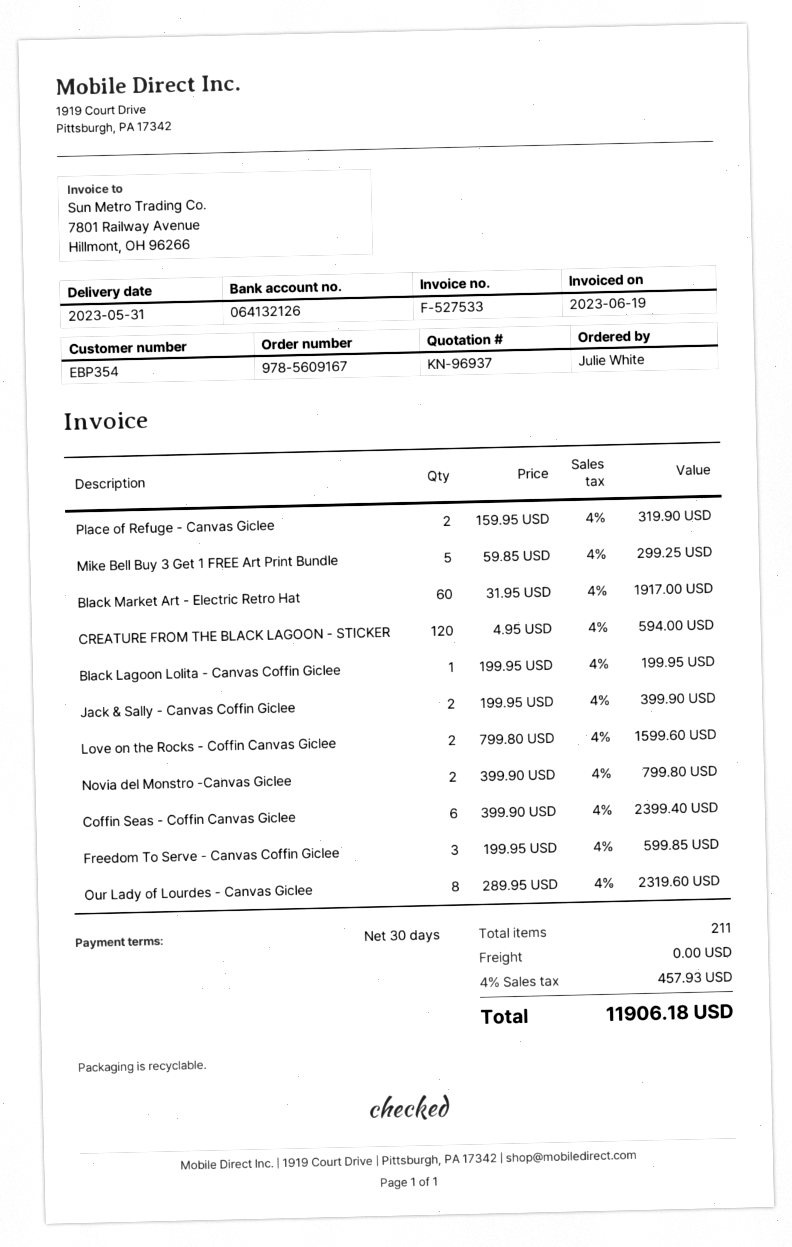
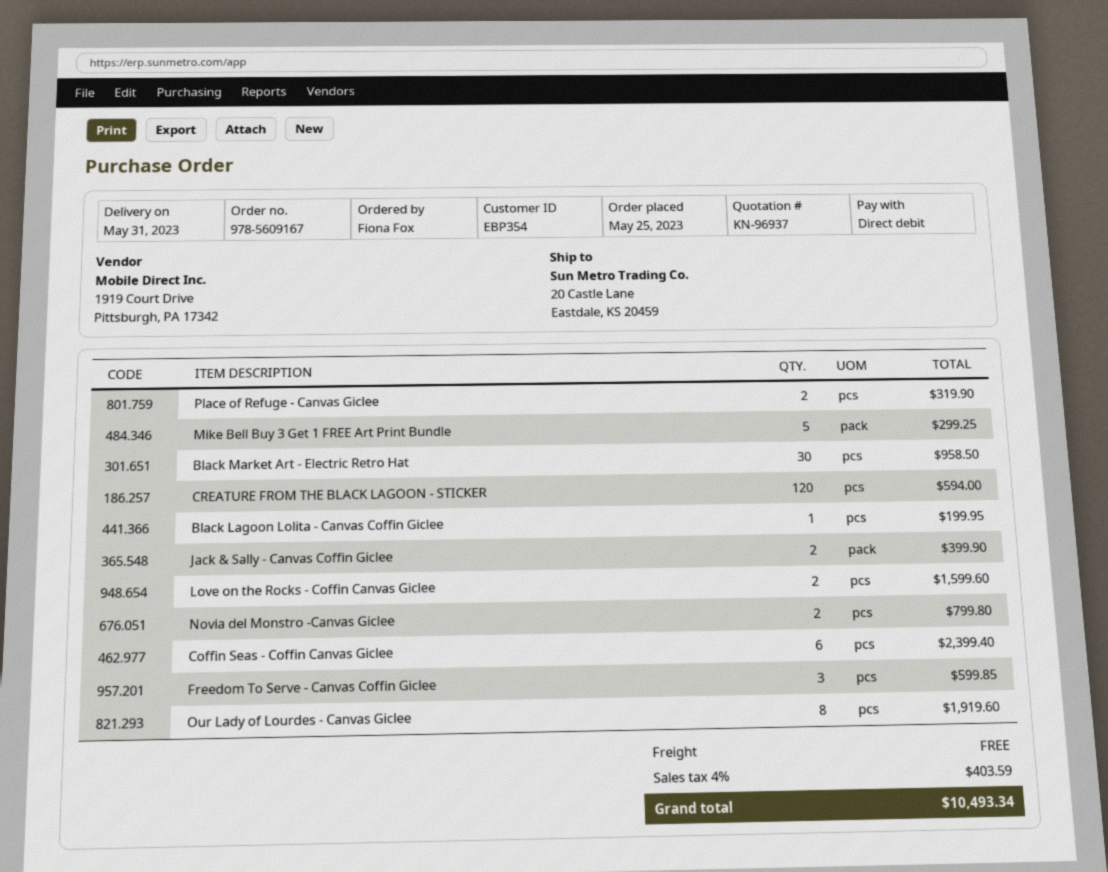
ordered by: Julie White -> Fiona Fox
Black Market Art - Electric Retro Hat: 60 for 1917.00 -> 30 for 958.50
Our Lady of Lourdes - Canvas Giclee: 8 for 2319.60 -> 8 for 1919.60
tax: 4% = 457.93 -> 4% = 403.59
total: 11906.18 -> 10493.34

